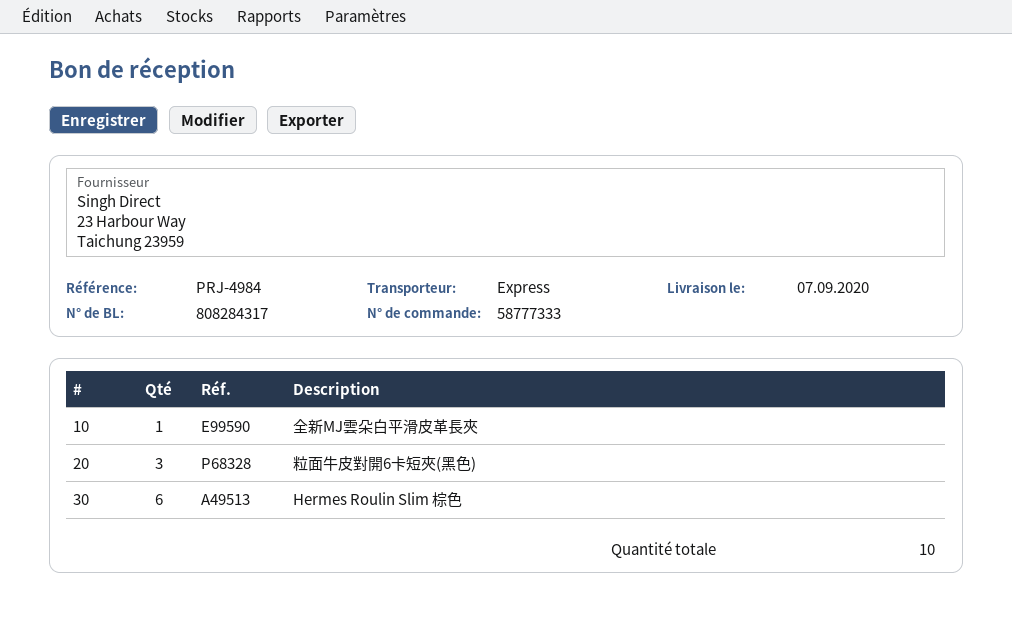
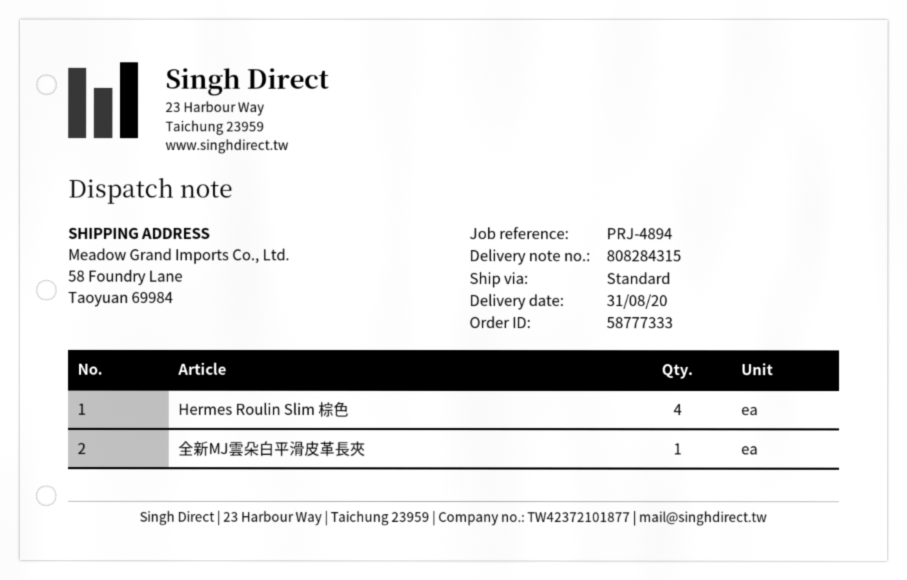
delivery note number: 808284317 -> 808284315
delivery date: 2020-09-07 -> 2020-08-31
reference: PRJ-4984 -> PRJ-4894
shipping method: express -> standard
粒面牛皮對開6卡短夾(黑色): 3 -> none
Hermes Roulin Slim 棕色: 6 -> 4

